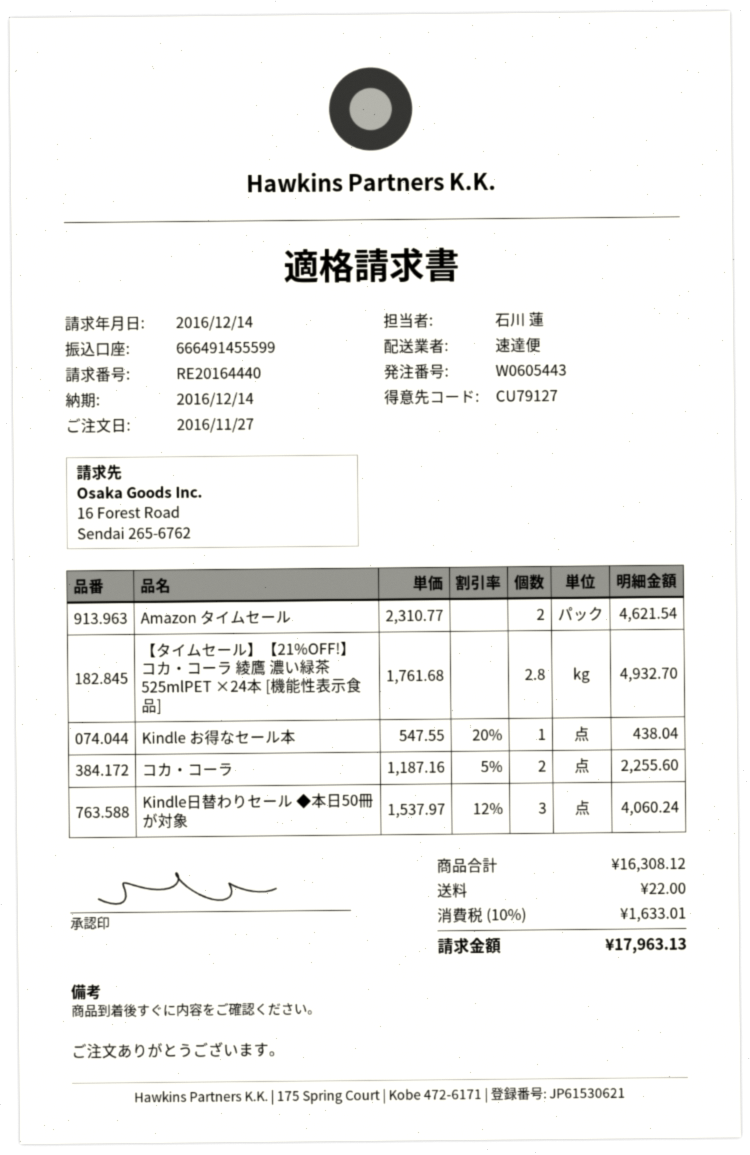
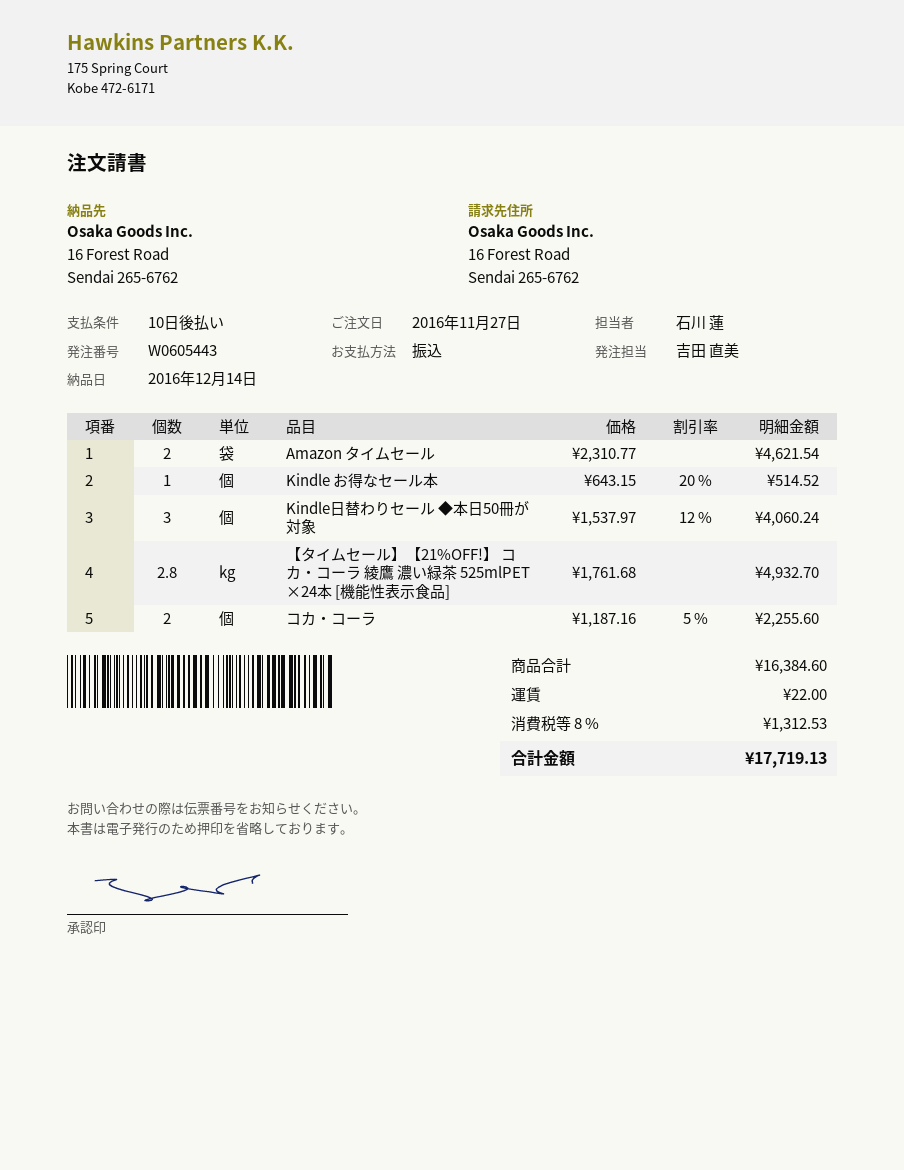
Kindle お得なセール本: 1 x 547.55 - 20% = 438.04 -> 1 x 643.15 - 20% = 514.52
subtotal: 16308.12 -> 16384.60
tax: 10% = 1633.01 -> 8% = 1312.53
total: 17963.13 -> 17719.13

